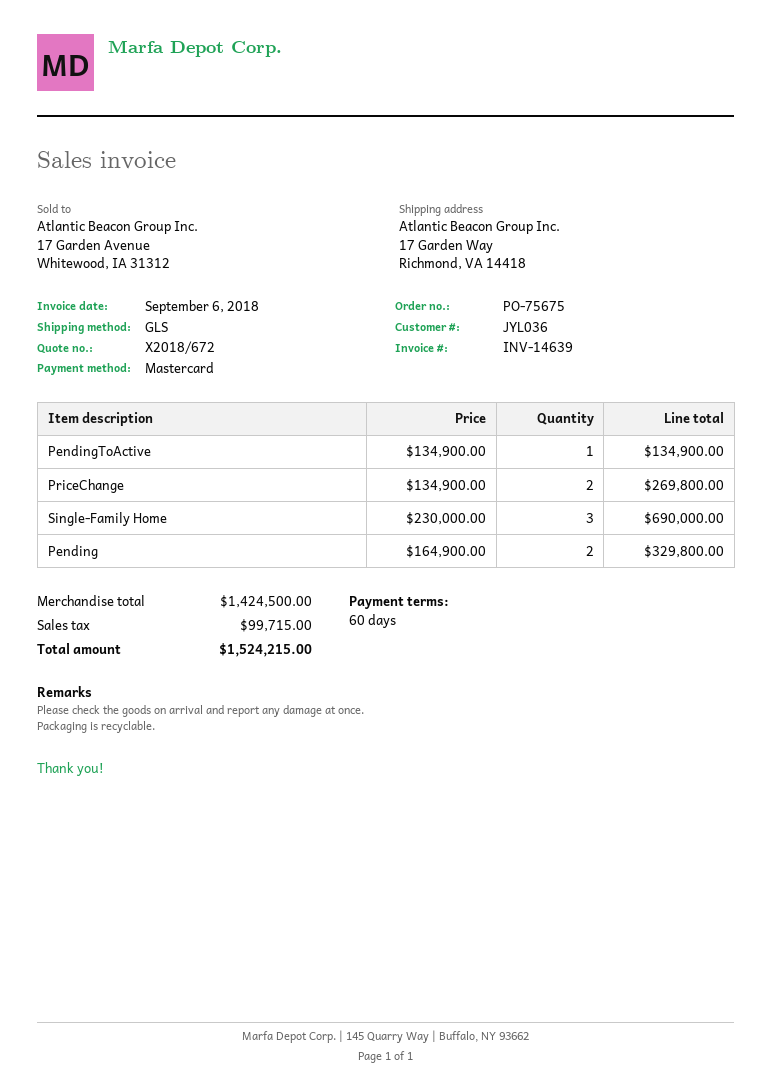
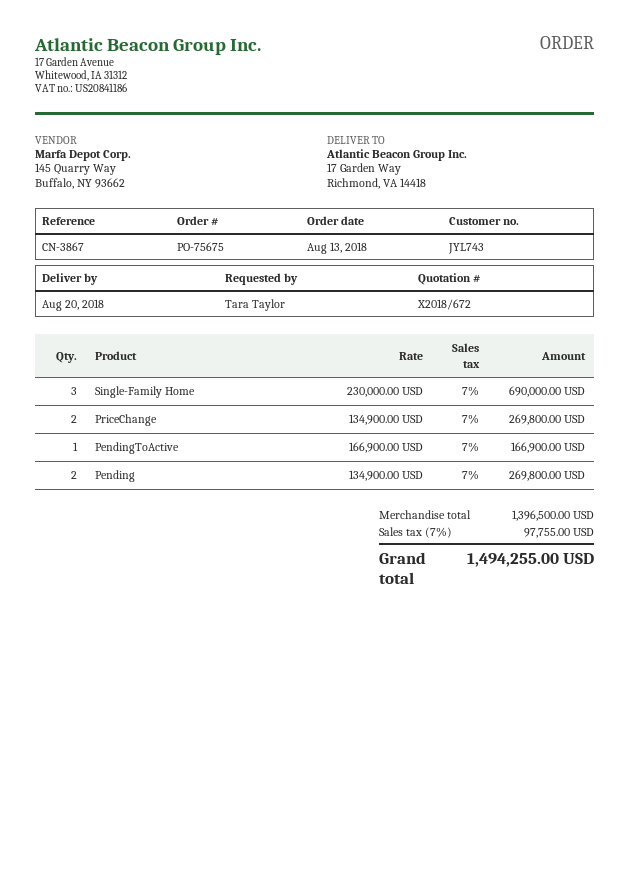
customer number: JYL036 -> JYL743
PendingToActive: 1 x 134900.00 = 134900.00 -> 1 x 166900.00 = 166900.00
Pending: 2 x 164900.00 = 329800.00 -> 2 x 134900.00 = 269800.00
subtotal: 1424500.00 -> 1396500.00
tax: 99715.00 -> 97755.00
total: 1524215.00 -> 1494255.00

